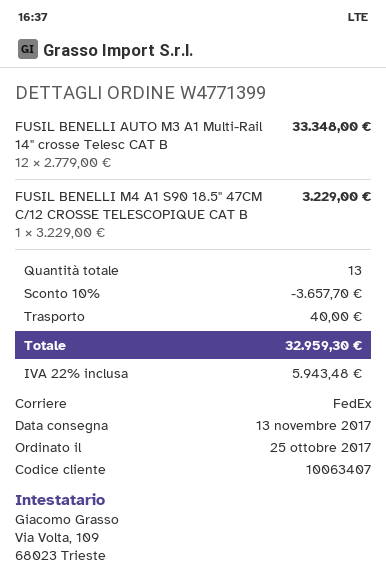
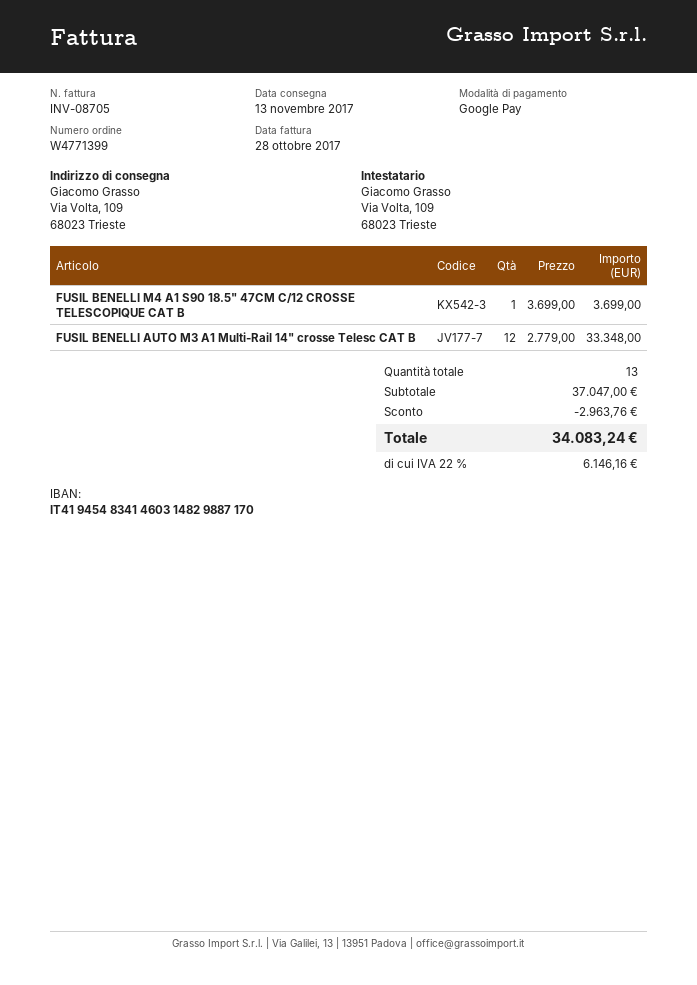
FUSIL BENELLI M4 A1 S90 18.5" 47CM C/12 CROSSE TELESCOPIQUE CAT B: 1 x 3229.00 = 3229.00 -> 1 x 3699.00 = 3699.00
discount: 3657.70 -> 2963.76
shipping: 40.00 -> none
tax: 22% = 5943.48 -> 22% = 6146.16
total: 32959.30 -> 34083.24

